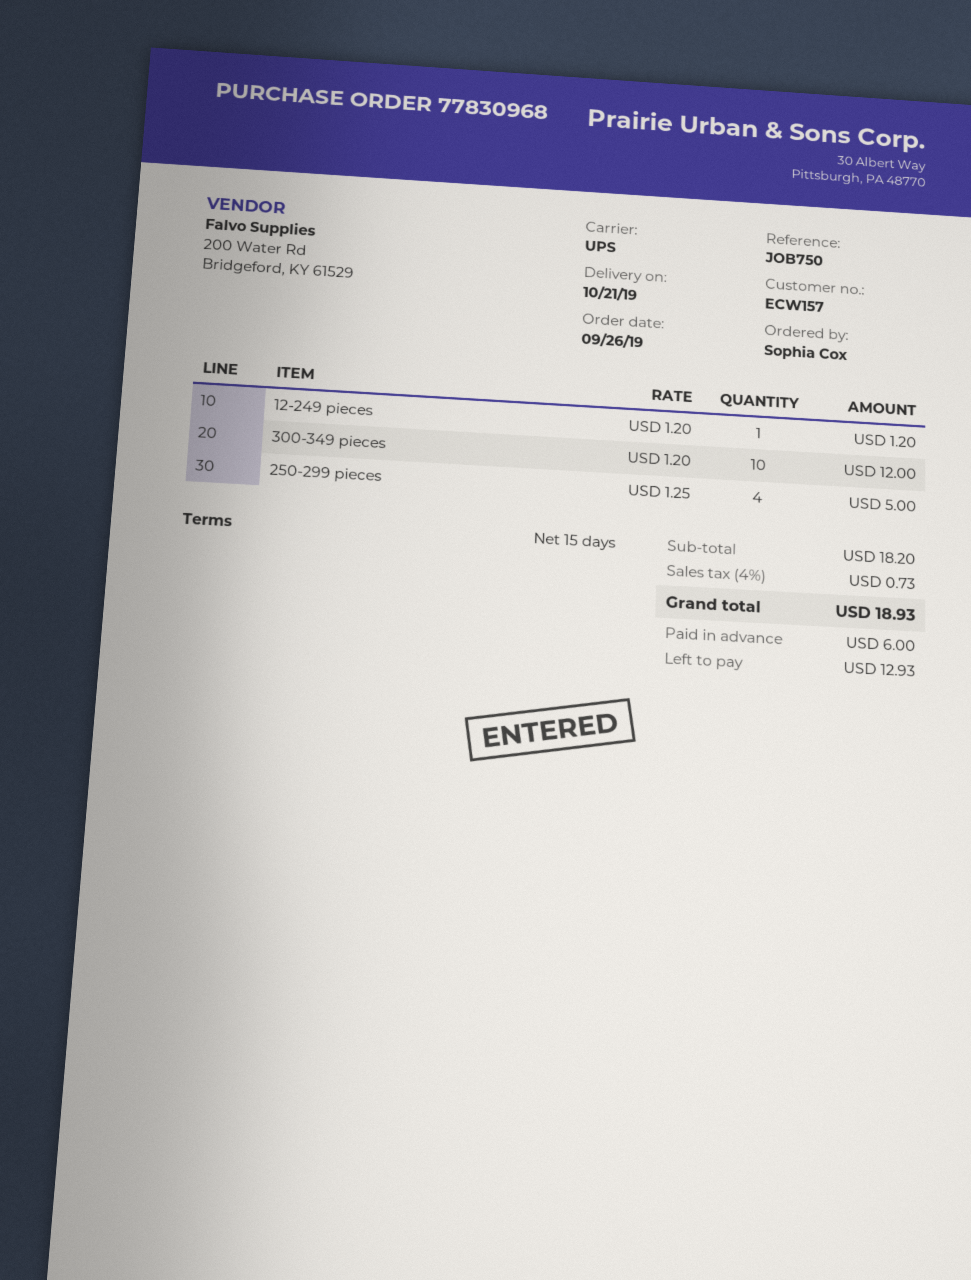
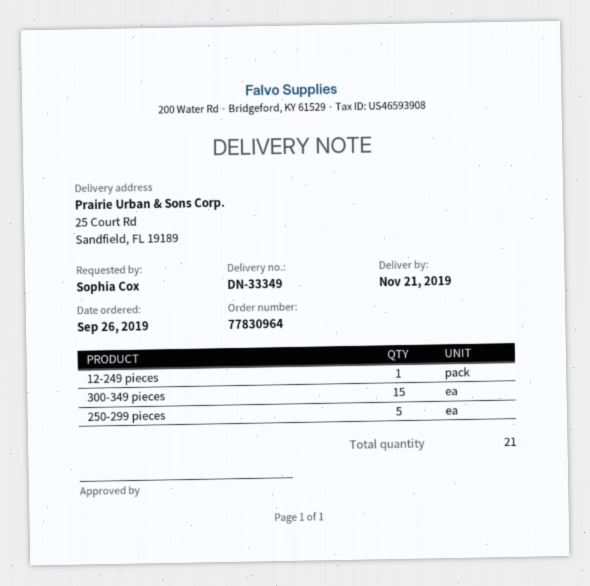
order number: 77830968 -> 77830964
delivery date: 2019-10-21 -> 2019-11-21
300-349 pieces: 10 -> 15
250-299 pieces: 4 -> 5

